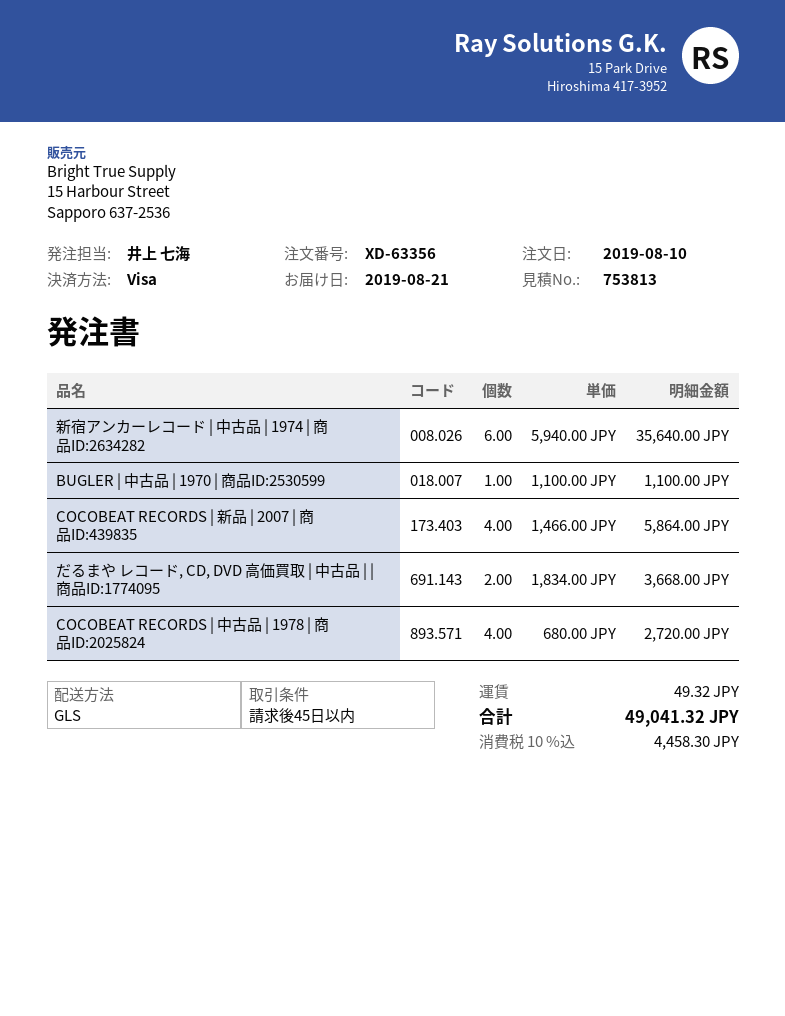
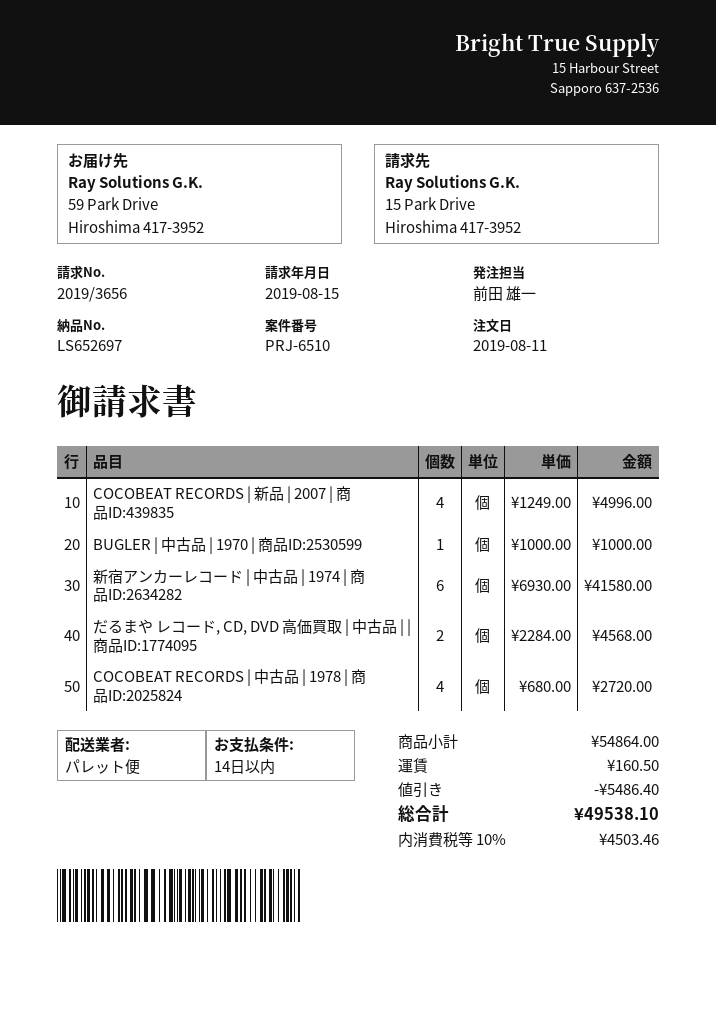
order date: 2019-08-10 -> 2019-08-11
payment terms: 45 days -> 14 days
ordered by: 井上 七海 -> 前田 雄一
shipping method: GLS -> pallet freight
新宿アンカーレコード | 中古品 | 1974 | 商品ID:2634282: 6 x 5940.00 = 35640.00 -> 6 x 6930.00 = 41580.00
BUGLER | 中古品 | 1970 | 商品ID:2530599: 1 x 1100.00 = 1100.00 -> 1 x 1000.00 = 1000.00
COCOBEAT RECORDS | 新品 | 2007 | 商品ID:439835: 4 x 1466.00 = 5864.00 -> 4 x 1249.00 = 4996.00
だるまや レコード, CD, DVD 高価買取 | 中古品 | | 商品ID:1774095: 2 x 1834.00 = 3668.00 -> 2 x 2284.00 = 4568.00
discount: none -> 5486.40
shipping: 49.32 -> 160.50
tax: 10% = 4458.30 -> 10% = 4503.46
total: 49041.32 -> 49538.10

